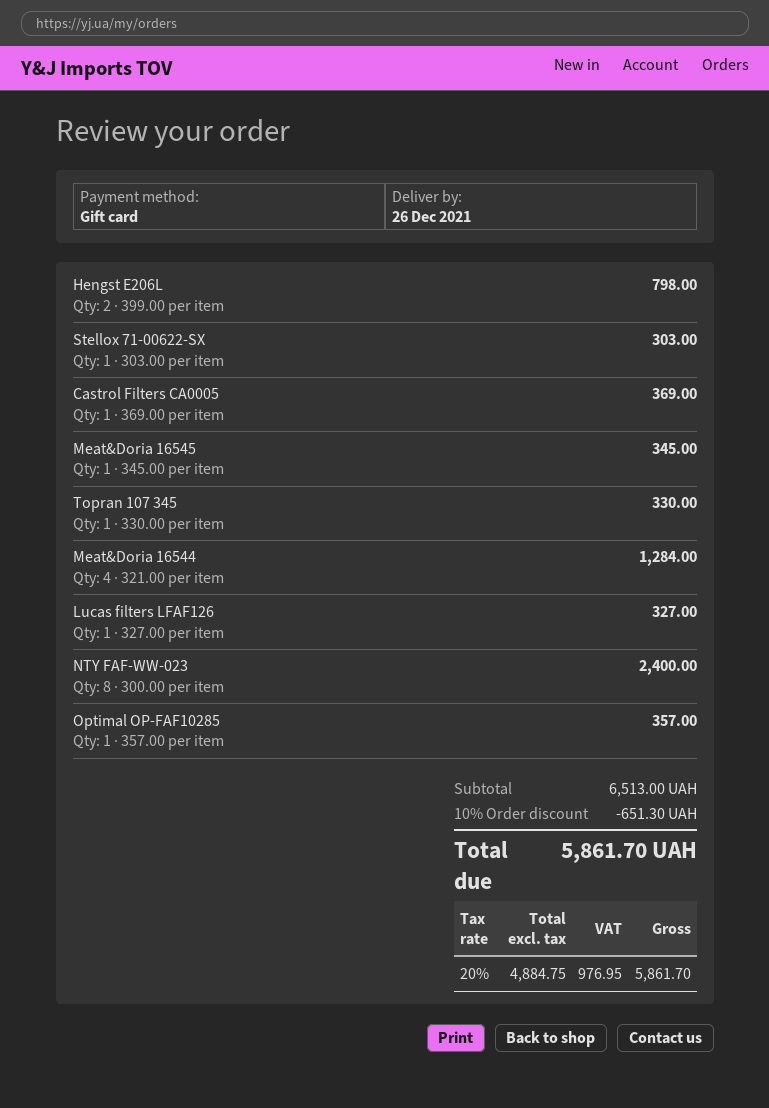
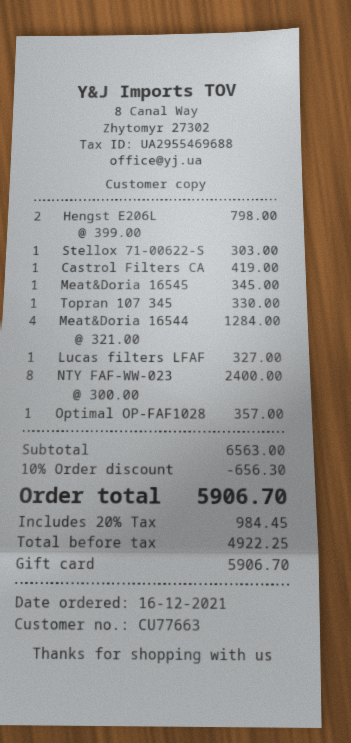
Castrol Filters CA0005: 1 x 369.00 = 369.00 -> 1 x 419.00 = 419.00
subtotal: 6513.00 -> 6563.00
discount: 10% = 651.30 -> 10% = 656.30
net: 4884.75 -> 4922.25
tax: 20% = 976.95 -> 20% = 984.45
total: 5861.70 -> 5906.70

